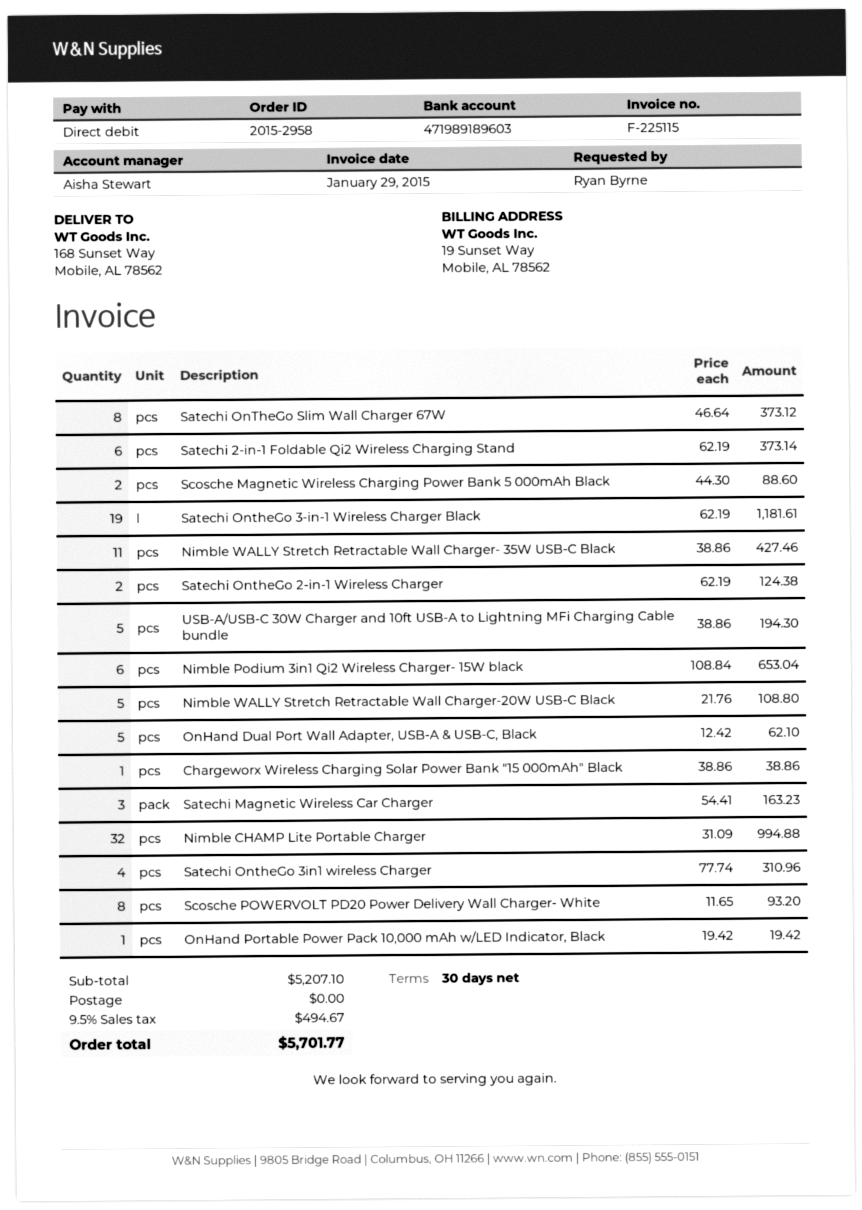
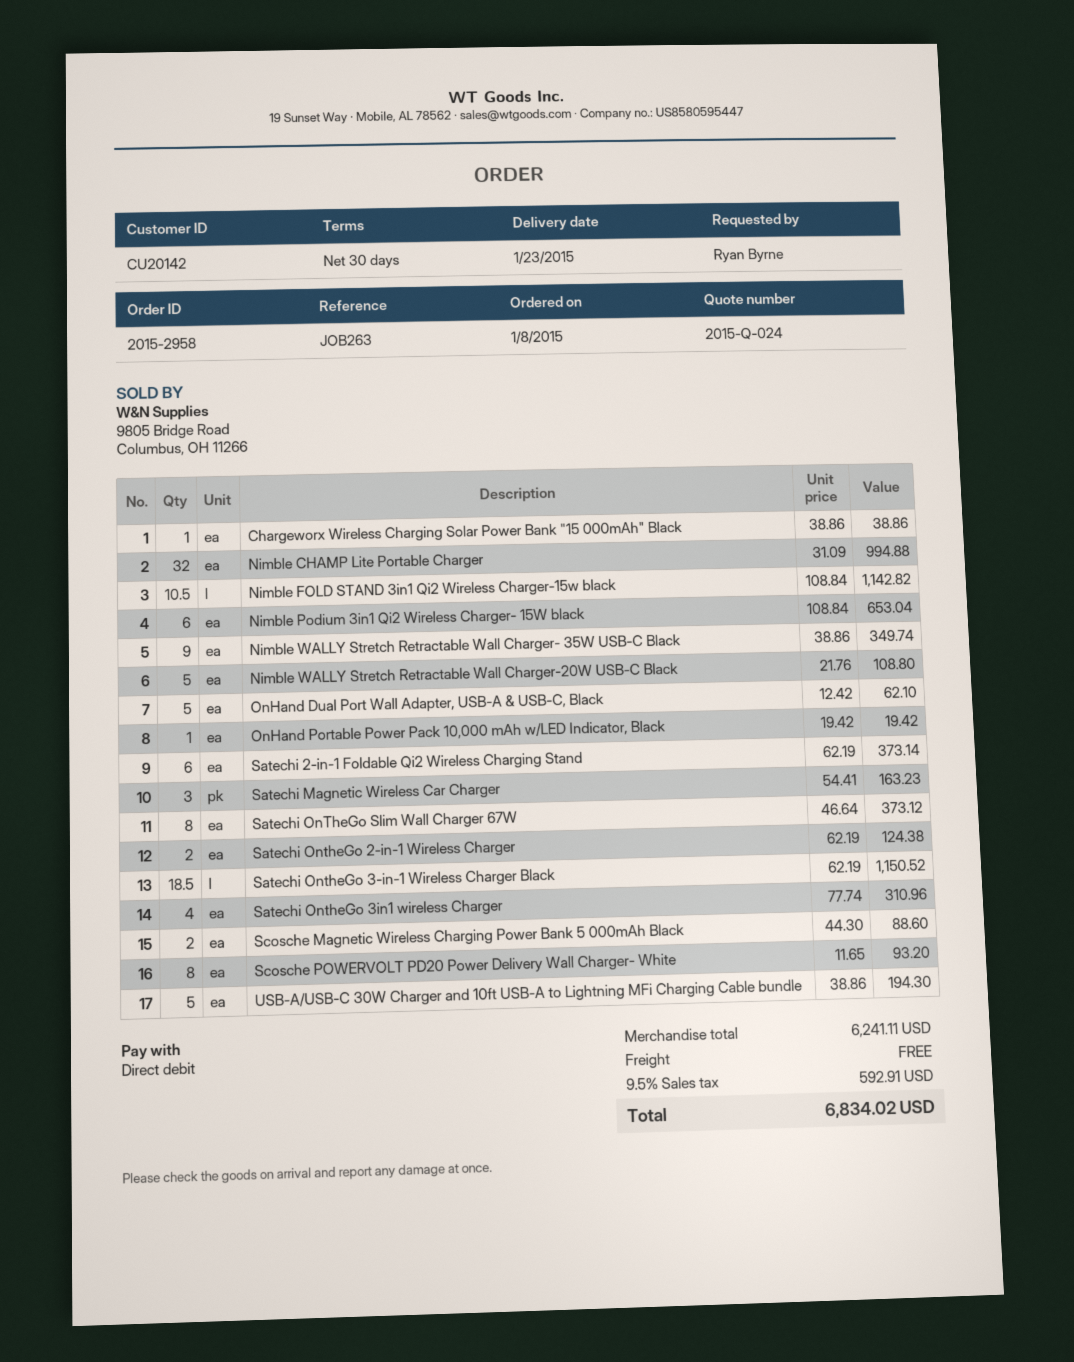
Satechi OntheGo 3-in-1 Wireless Charger Black: 19 x 62.19 = 1181.61 -> 18.5 x 62.19 = 1150.52
Nimble WALLY Stretch Retractable Wall Charger- 35W USB-C Black: 11 x 38.86 = 427.46 -> 9 x 38.86 = 349.74
Nimble FOLD STAND 3in1 Qi2 Wireless Charger-15w black: none -> 10.5 x 108.84 = 1142.82
subtotal: 5207.10 -> 6241.11
tax: 9.5% = 494.67 -> 9.5% = 592.91
total: 5701.77 -> 6834.02

